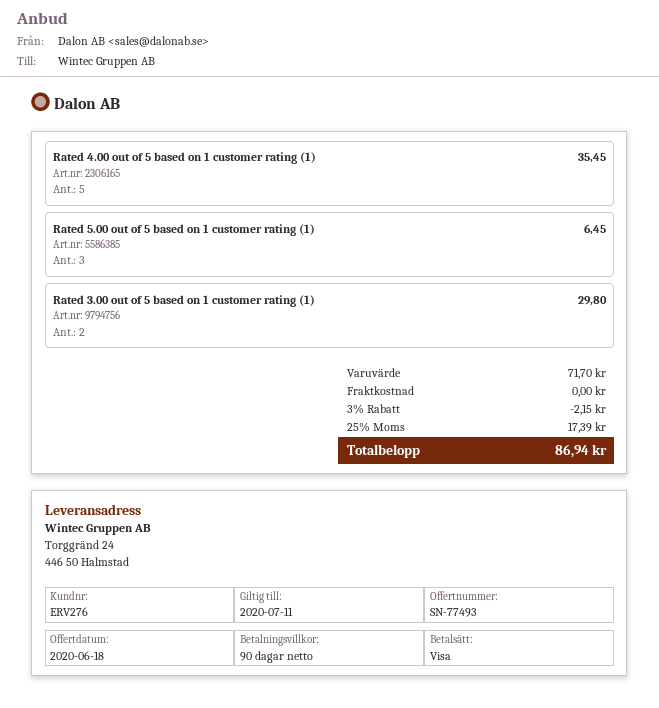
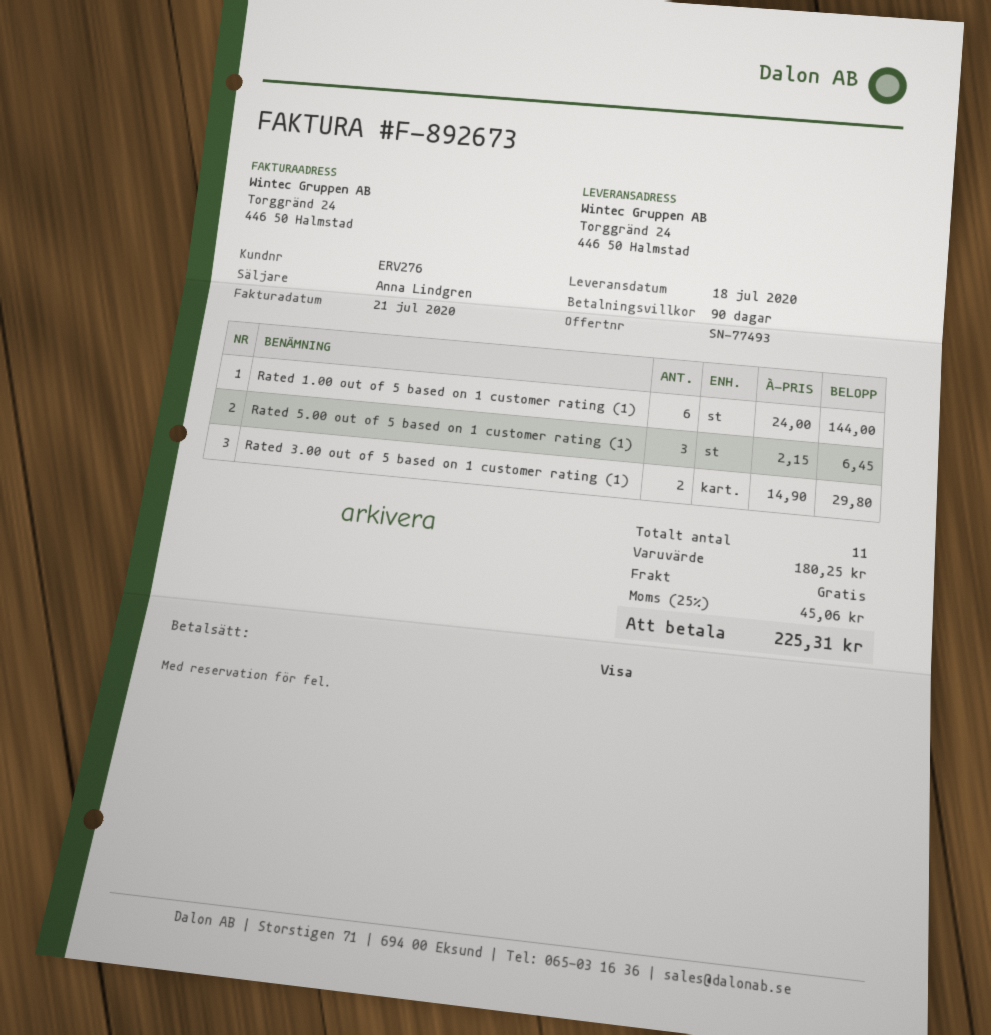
Rated 4.00 out of 5 based on 1 customer rating (1): 5 for 35.45 -> none
Rated 1.00 out of 5 based on 1 customer rating (1): none -> 6 for 144.00
subtotal: 71.70 -> 180.25
discount: 3% = 2.15 -> none
tax: 25% = 17.39 -> 25% = 45.06
total: 86.94 -> 225.31

